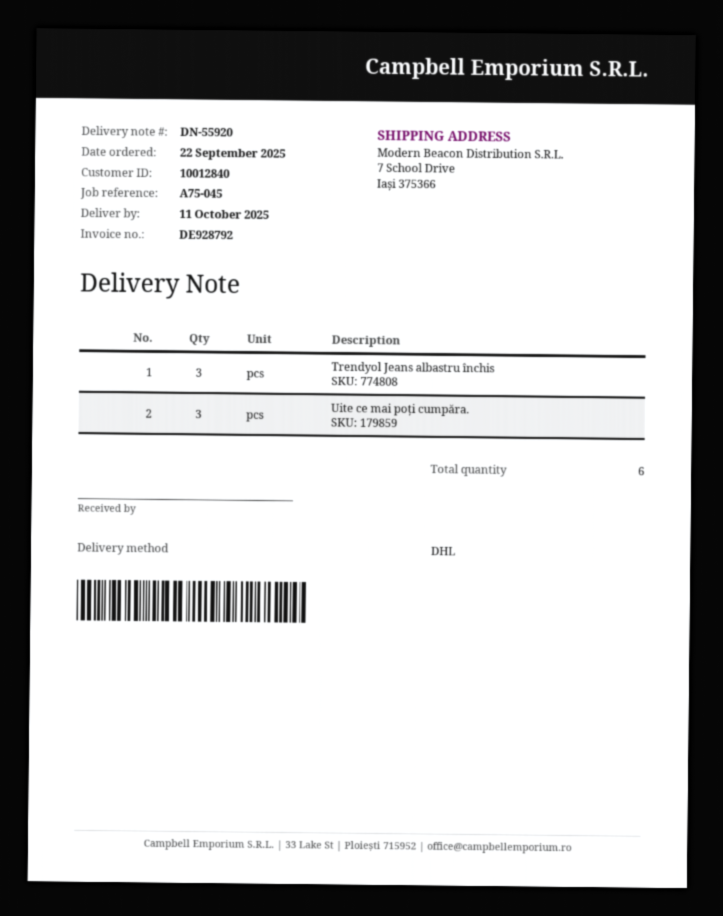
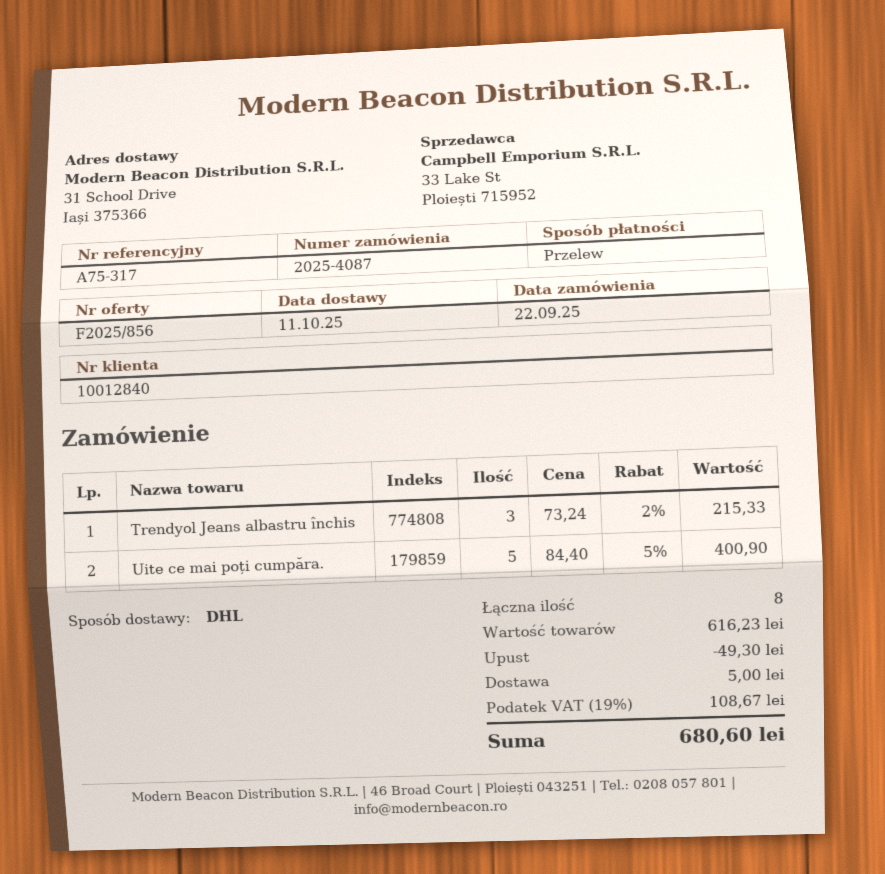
reference: A75-045 -> A75-317
ship to: 7 School Drive, Iași 375366 -> 31 School Drive, Iași 375366
Uite ce mai poți cumpăra.: 3 -> 5
total quantity: 6 -> 8

